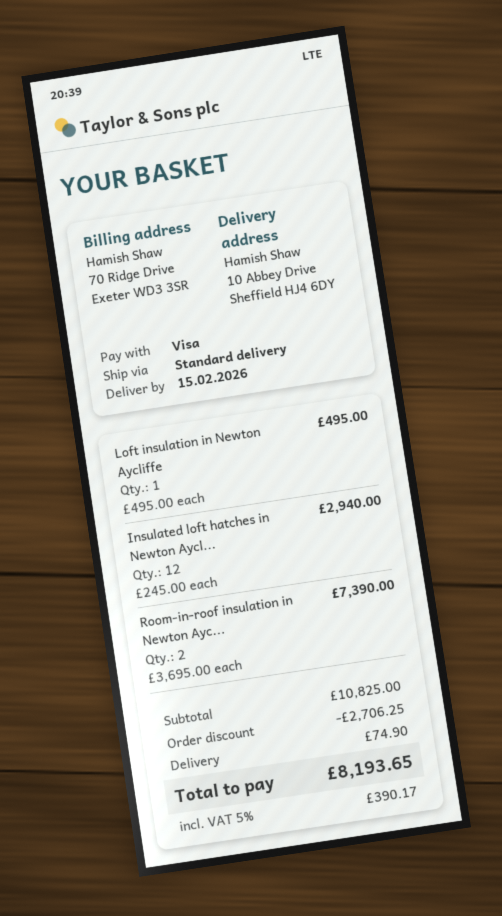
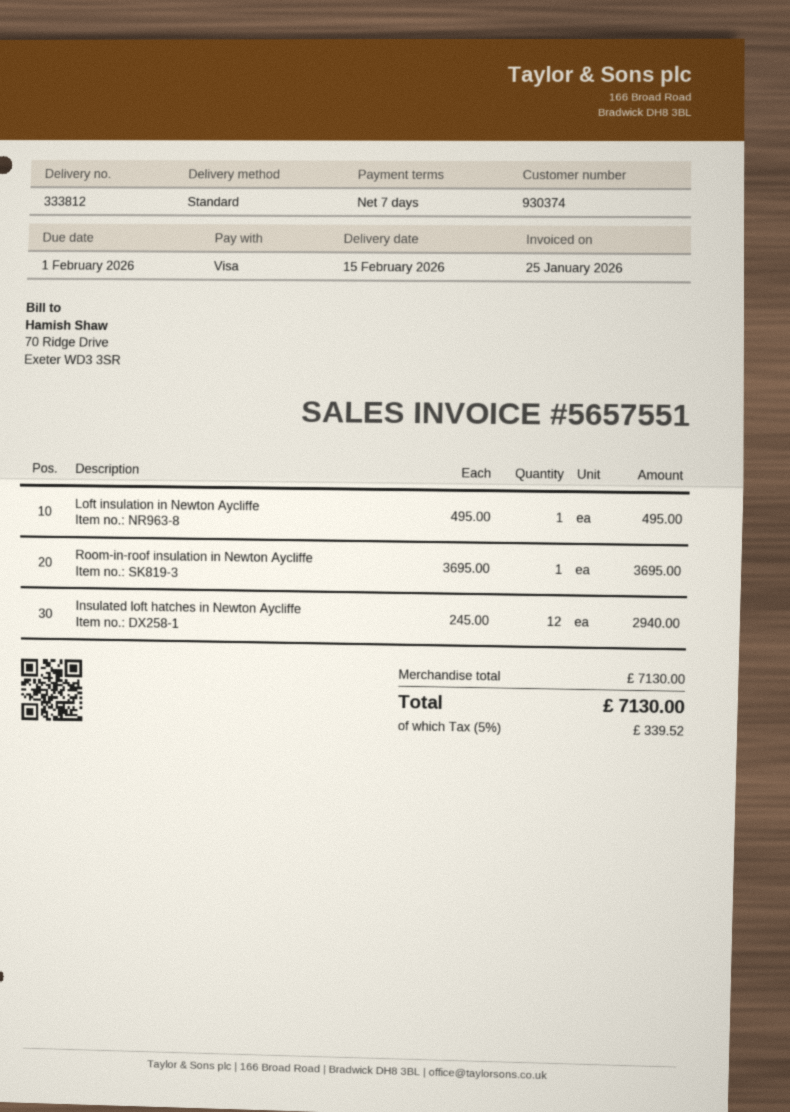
Room-in-roof insulation in Newton Ayc...: 2 x 3695.00 = 7390.00 -> 1 x 3695.00 = 3695.00
subtotal: 10825.00 -> 7130.00
discount: 2706.25 -> none
shipping: 74.90 -> none
tax: 5% = 390.17 -> 5% = 339.52
total: 8193.65 -> 7130.00

